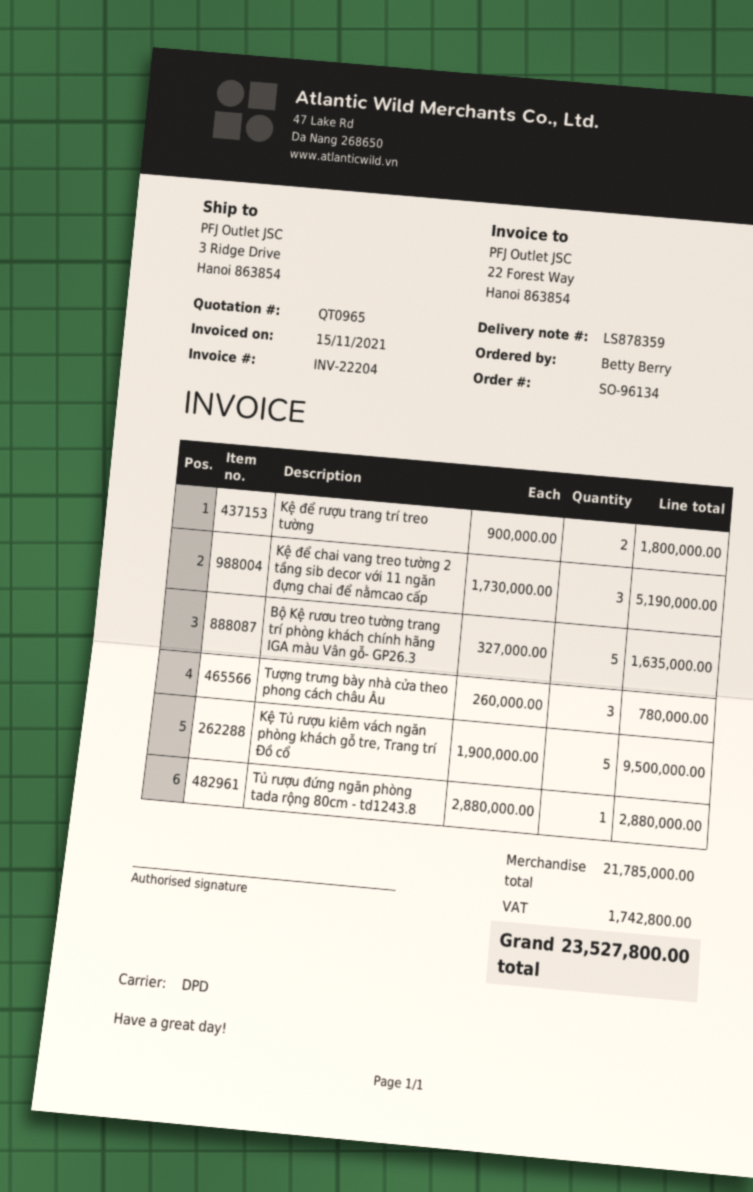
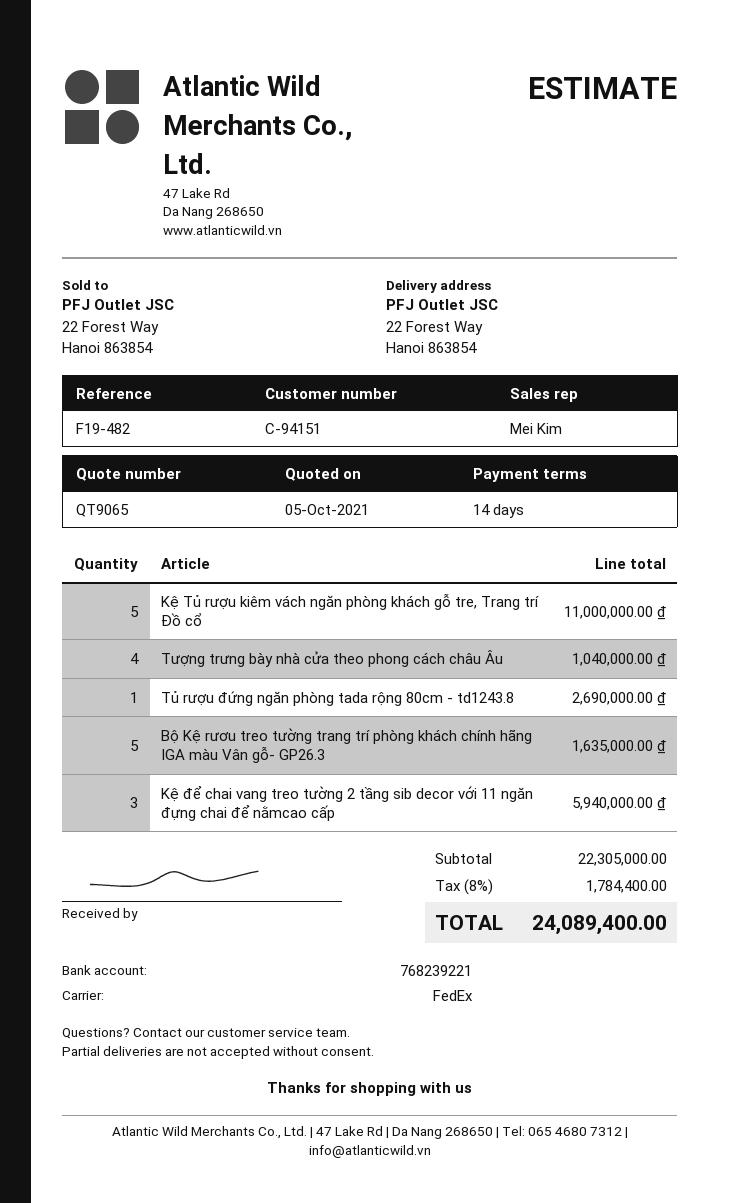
quote number: QT0965 -> QT9065
shipping method: DPD -> FedEx
ship to: 3 Ridge Drive, Hanoi 863854 -> 22 Forest Way, Hanoi 863854
Kệ để rượu trang trí treo tường: 2 for 1800000.00 -> none
Kệ để chai vang treo tường 2 tầng sib decor với 11 ngăn đựng chai để nằmcao cấp: 3 for 5190000.00 -> 3 for 5940000.00
Tượng trưng bày nhà cửa theo phong cách châu Âu: 3 for 780000.00 -> 4 for 1040000.00
Kệ Tủ rượu kiêm vách ngăn phòng khách gỗ tre, Trang trí Đồ cổ: 5 for 9500000.00 -> 5 for 11000000.00
Tủ rượu đứng ngăn phòng tada rộng 80cm - td1243.8: 1 for 2880000.00 -> 1 for 2690000.00
subtotal: 21785000.00 -> 22305000.00
tax: 1742800.00 -> 1784400.00
total: 23527800.00 -> 24089400.00

